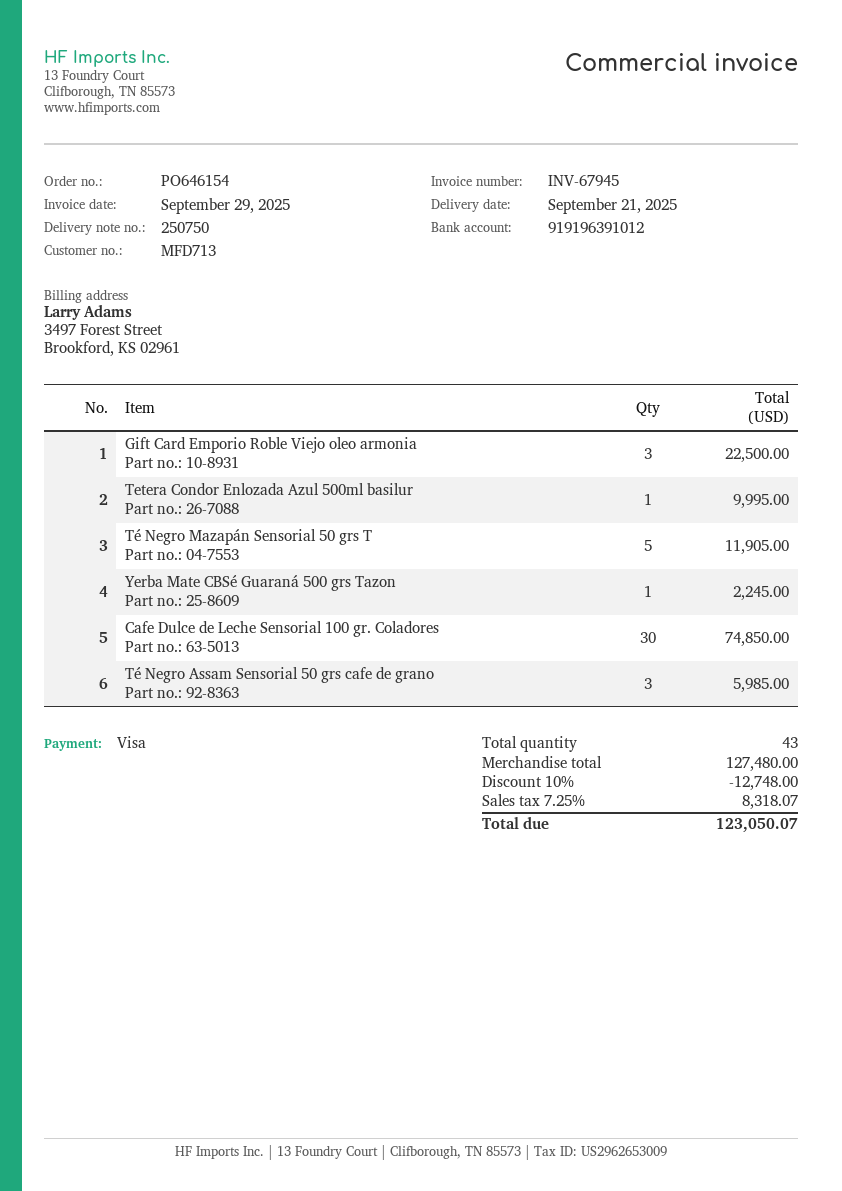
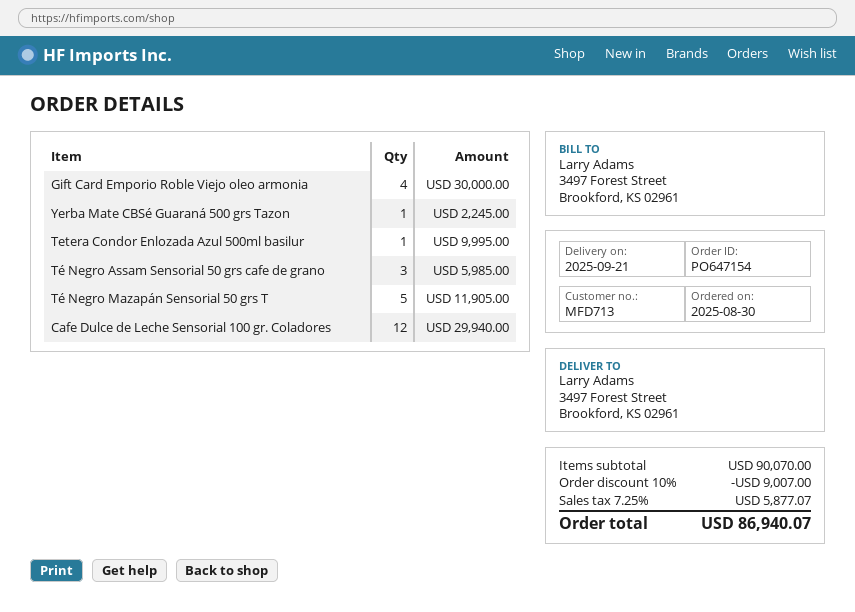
order number: PO646154 -> PO647154
Gift Card Emporio Roble Viejo oleo armonia: 3 for 22500.00 -> 4 for 30000.00
Cafe Dulce de Leche Sensorial 100 gr. Coladores: 30 for 74850.00 -> 12 for 29940.00
subtotal: 127480.00 -> 90070.00
discount: 10% = 12748.00 -> 10% = 9007.00
tax: 7.25% = 8318.07 -> 7.25% = 5877.07
total: 123050.07 -> 86940.07

